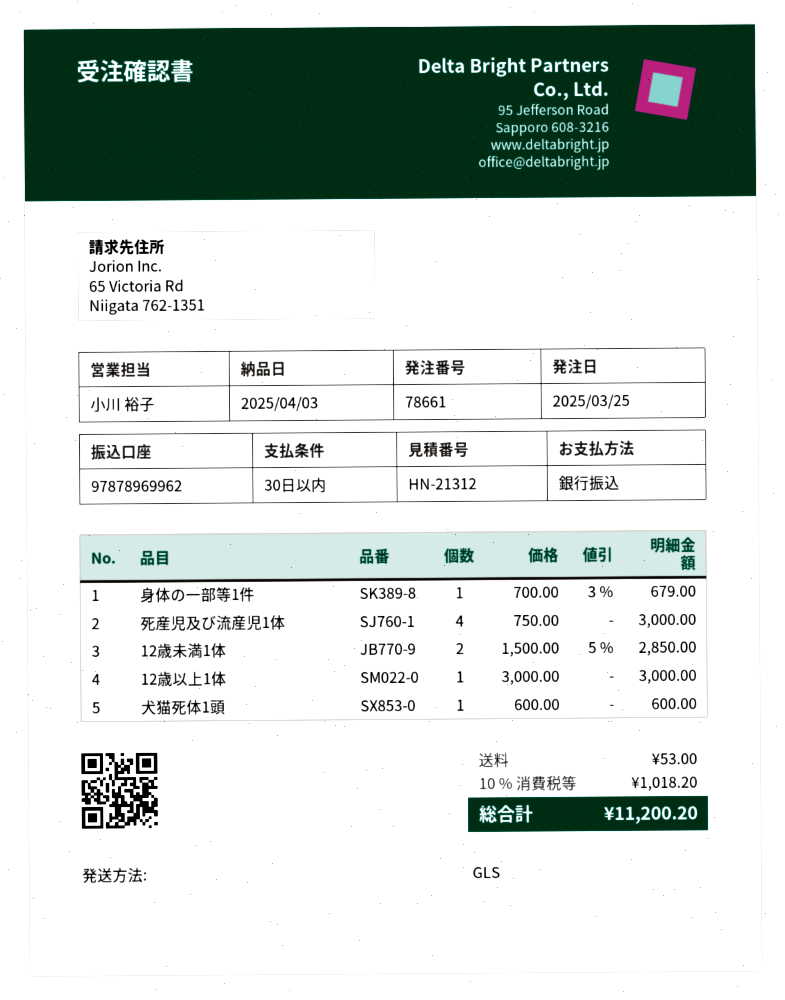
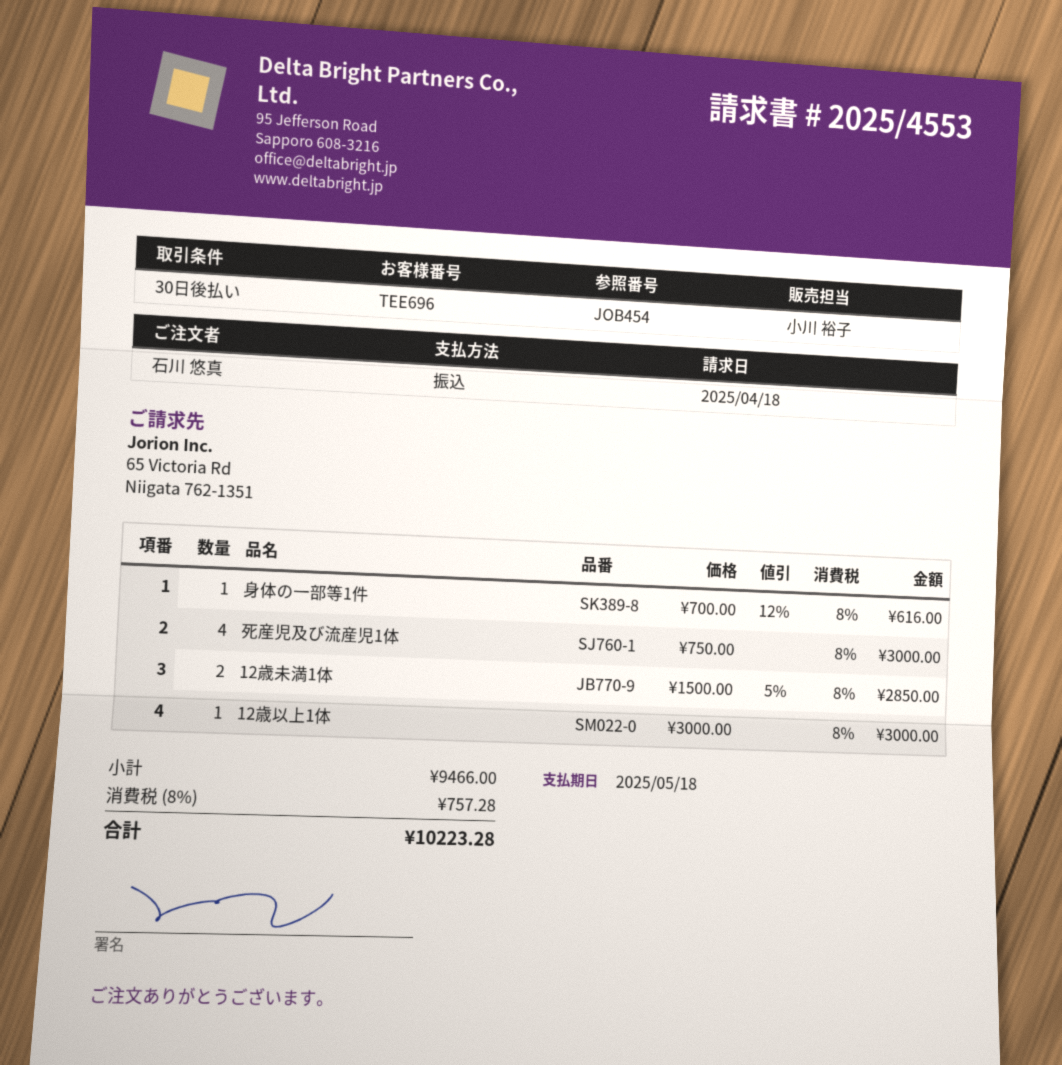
身体の一部等1件: 1 x 700.00 - 3% = 679.00 -> 1 x 700.00 - 12% = 616.00
犬猫死体1頭: 1 x 600.00 = 600.00 -> none
shipping: 53.00 -> none
tax: 10% = 1018.20 -> 8% = 757.28
total: 11200.20 -> 10223.28

